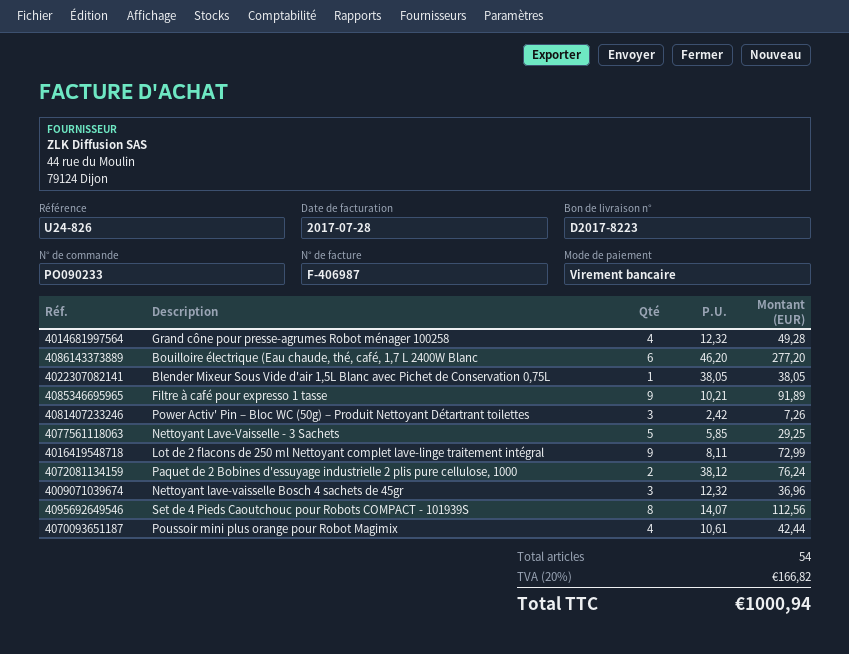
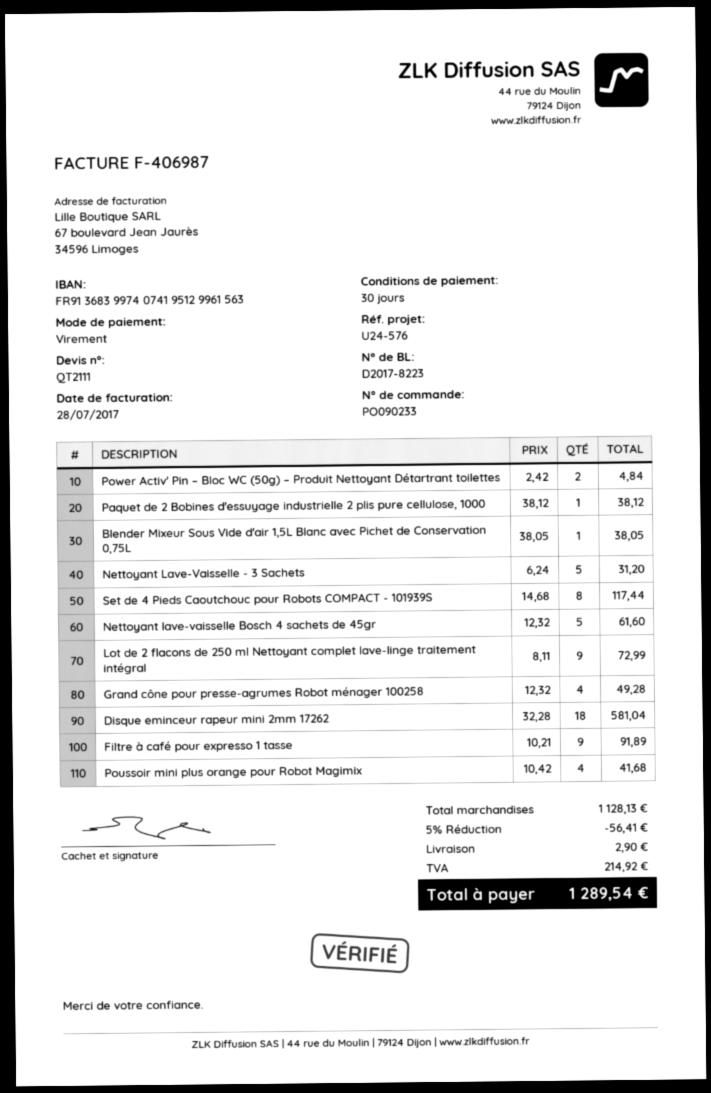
reference: U24-826 -> U24-576
Bouilloire électrique (Eau chaude, thé, café, 1,7 L 2400W Blanc: 6 x 46.20 = 277.20 -> none
Power Activ' Pin – Bloc WC (50g) – Produit Nettoyant Détartrant toilettes: 3 x 2.42 = 7.26 -> 2 x 2.42 = 4.84
Nettoyant Lave-Vaisselle - 3 Sachets: 5 x 5.85 = 29.25 -> 5 x 6.24 = 31.20
Paquet de 2 Bobines d'essuyage industrielle 2 plis pure cellulose, 1000: 2 x 38.12 = 76.24 -> 1 x 38.12 = 38.12
Nettoyant lave-vaisselle Bosch 4 sachets de 45gr: 3 x 12.32 = 36.96 -> 5 x 12.32 = 61.60
Set de 4 Pieds Caoutchouc pour Robots COMPACT - 101939S: 8 x 14.07 = 112.56 -> 8 x 14.68 = 117.44
Poussoir mini plus orange pour Robot Magimix: 4 x 10.61 = 42.44 -> 4 x 10.42 = 41.68
Disque eminceur rapeur mini 2mm 17262: none -> 18 x 32.28 = 581.04
discount: none -> 5% = 56.41
shipping: none -> 2.90
tax: 166.82 -> 214.92
total: 1000.94 -> 1289.54

